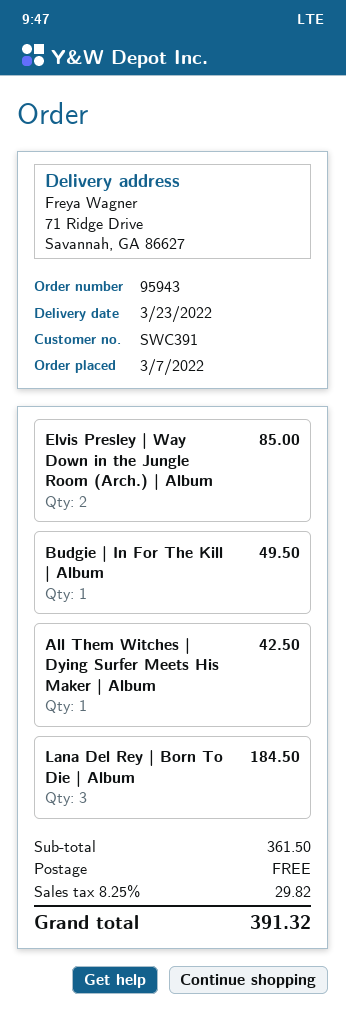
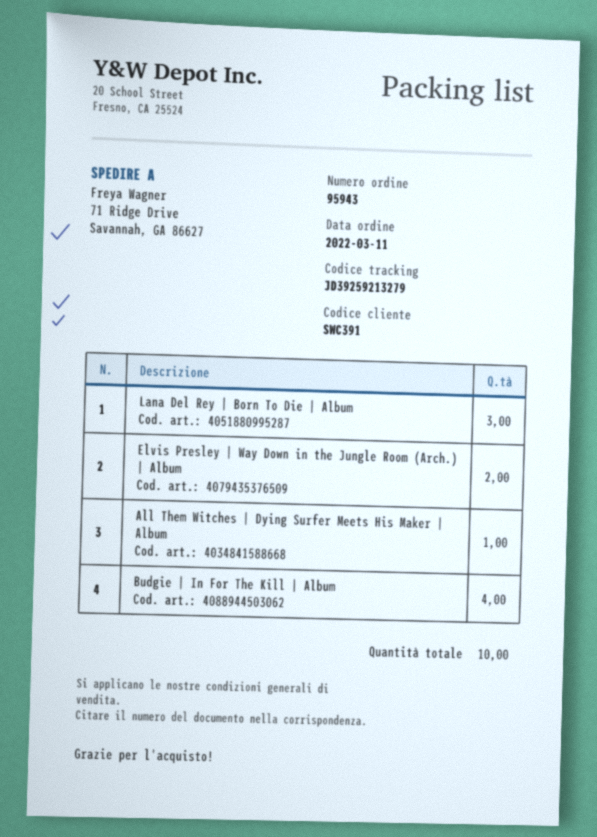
order date: 2022-03-07 -> 2022-03-11
Budgie | In For The Kill | Album: 1 -> 4

